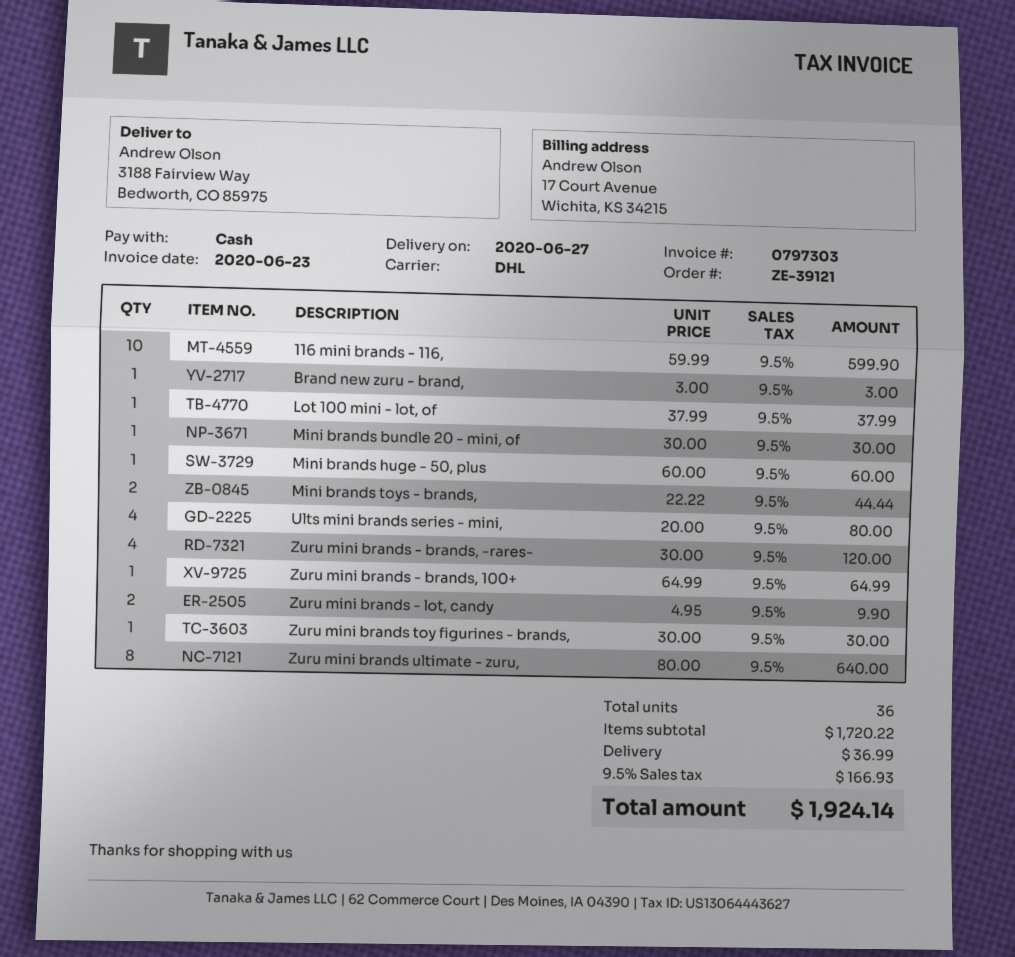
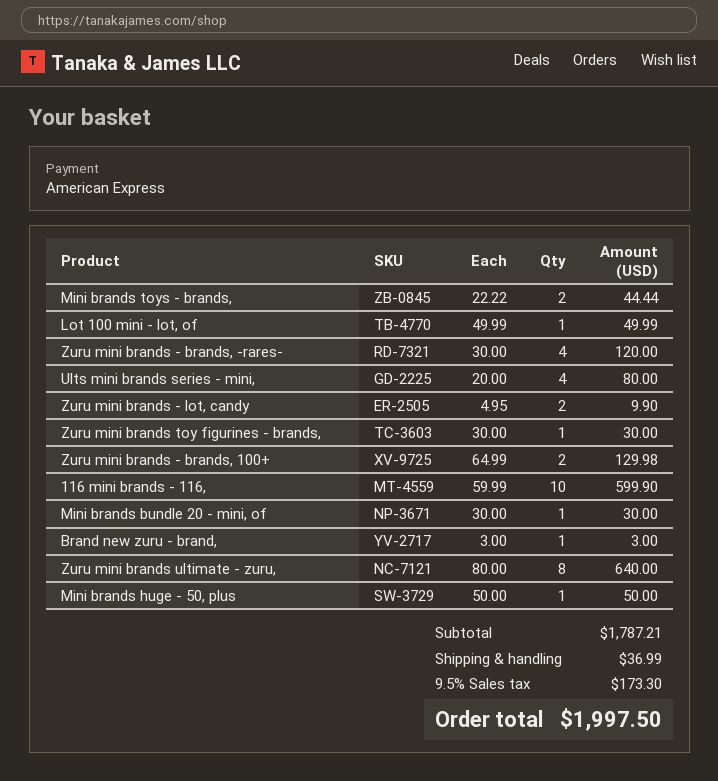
payment method: cash -> American Express
Lot 100 mini - lot, of: 1 x 37.99 = 37.99 -> 1 x 49.99 = 49.99
Mini brands huge - 50, plus: 1 x 60.00 = 60.00 -> 1 x 50.00 = 50.00
Zuru mini brands - brands, 100+: 1 x 64.99 = 64.99 -> 2 x 64.99 = 129.98
subtotal: 1720.22 -> 1787.21
tax: 9.5% = 166.93 -> 9.5% = 173.30
total: 1924.14 -> 1997.50

